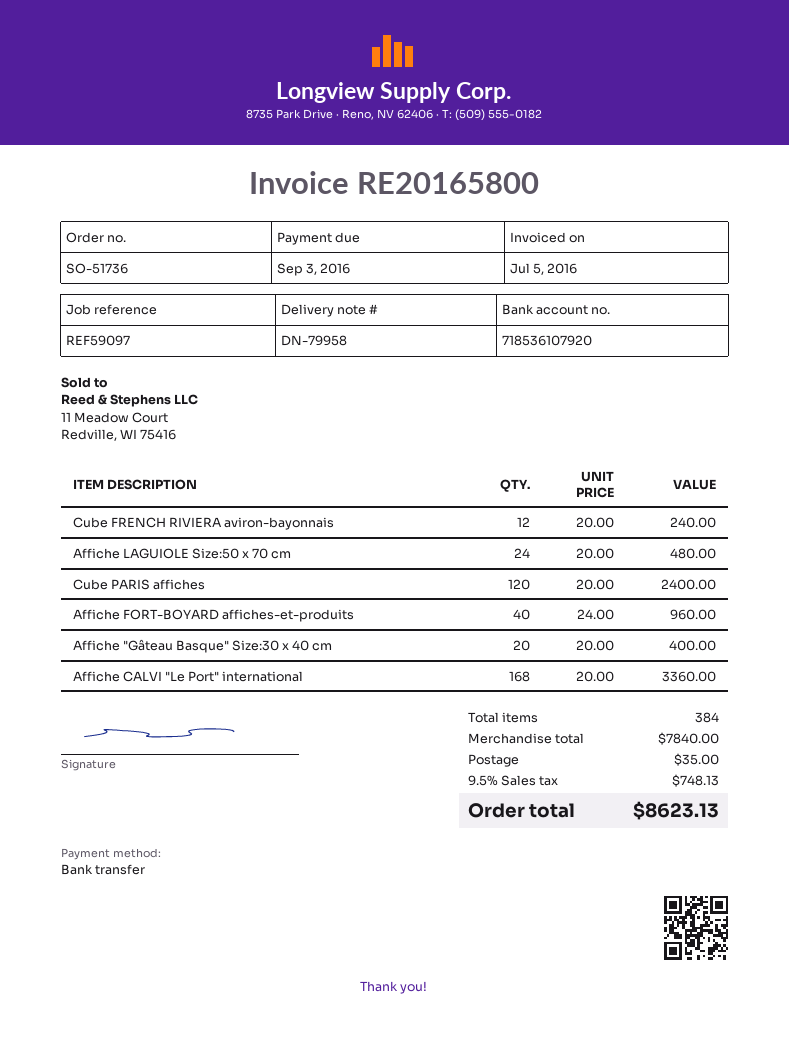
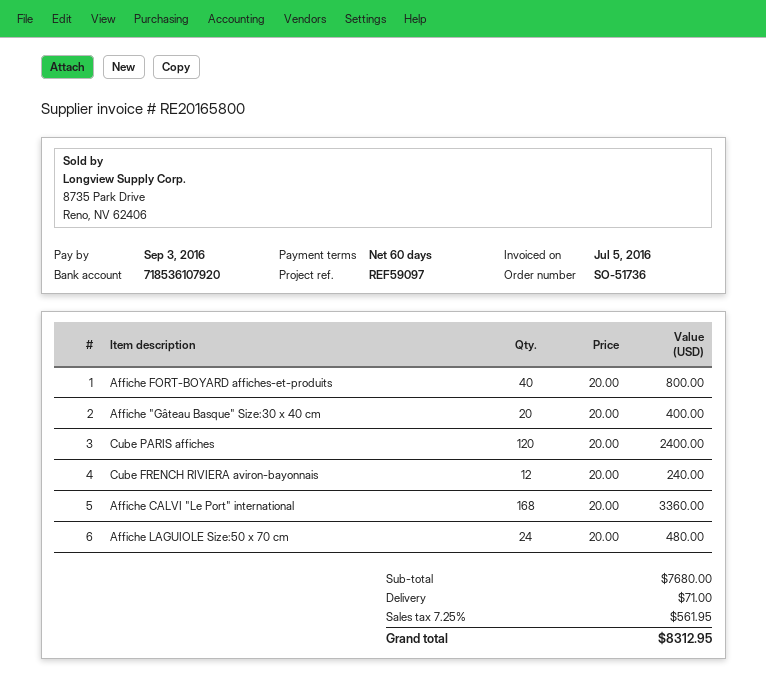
Affiche FORT-BOYARD affiches-et-produits: 40 x 24.00 = 960.00 -> 40 x 20.00 = 800.00
subtotal: 7840.00 -> 7680.00
shipping: 35.00 -> 71.00
tax: 9.5% = 748.13 -> 7.25% = 561.95
total: 8623.13 -> 8312.95

